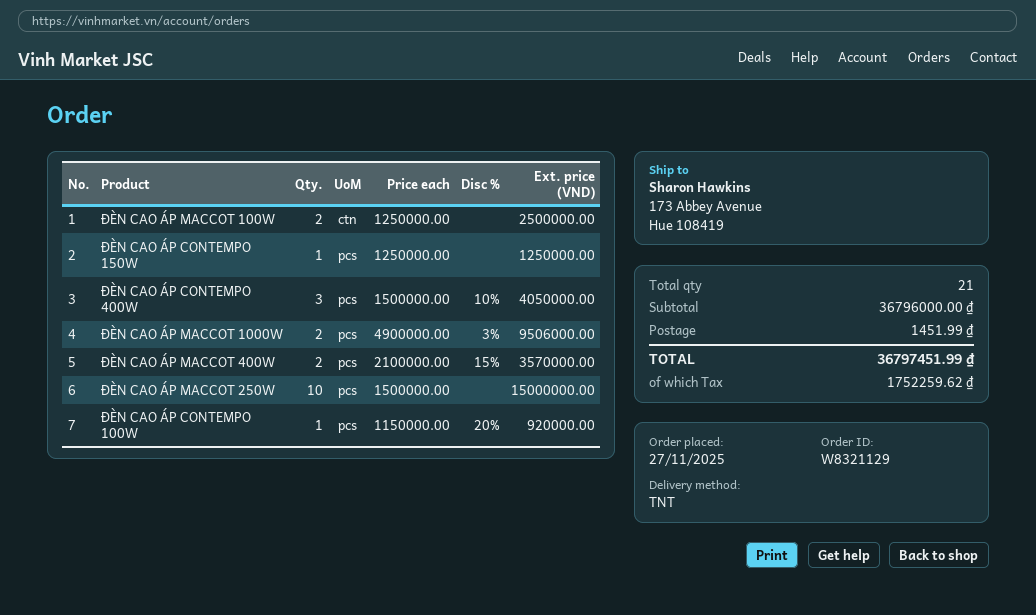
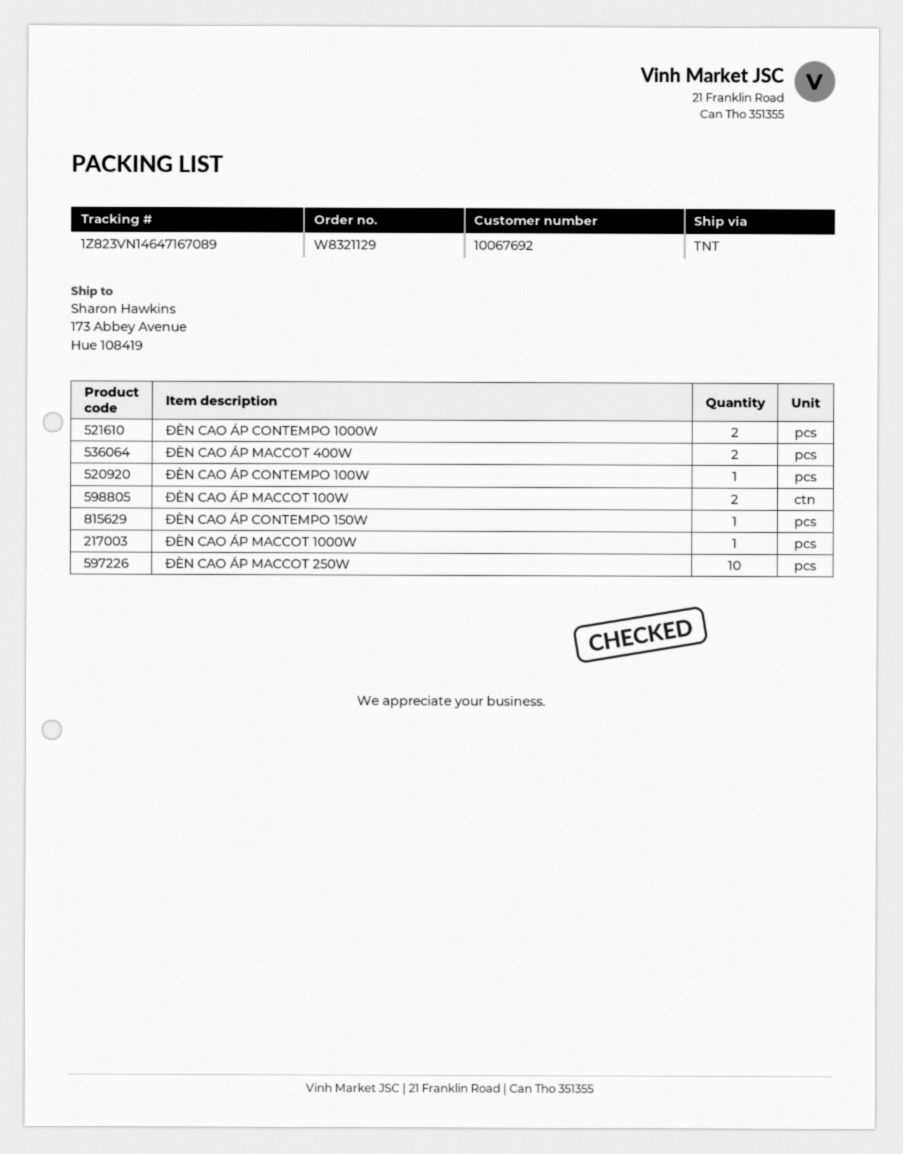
ĐÈN CAO ÁP CONTEMPO 400W: 3 -> none
ĐÈN CAO ÁP MACCOT 1000W: 2 -> 1
ĐÈN CAO ÁP CONTEMPO 1000W: none -> 2

